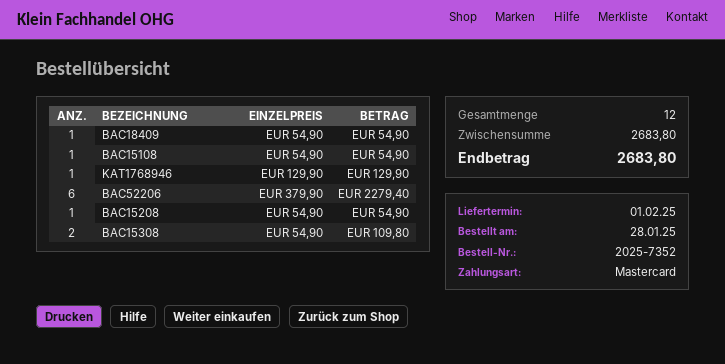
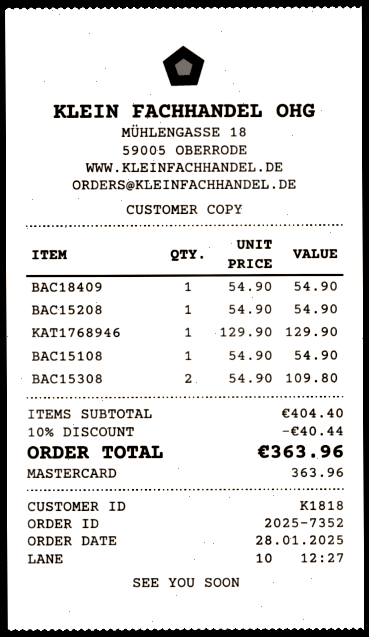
BAC52206: 6 x 379.90 = 2279.40 -> none
subtotal: 2683.80 -> 404.40
discount: none -> 10% = 40.44
total: 2683.80 -> 363.96

